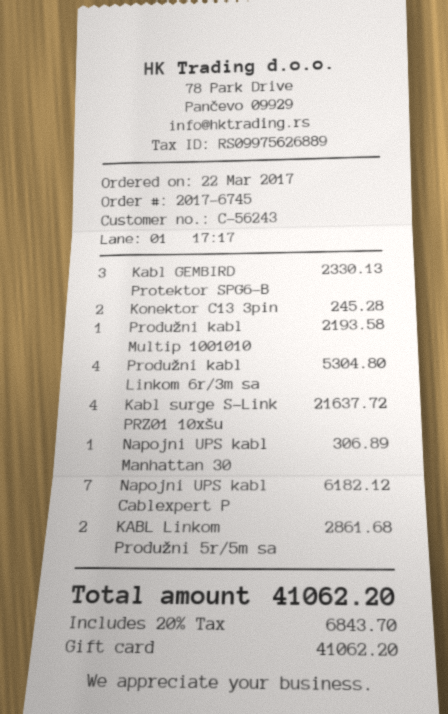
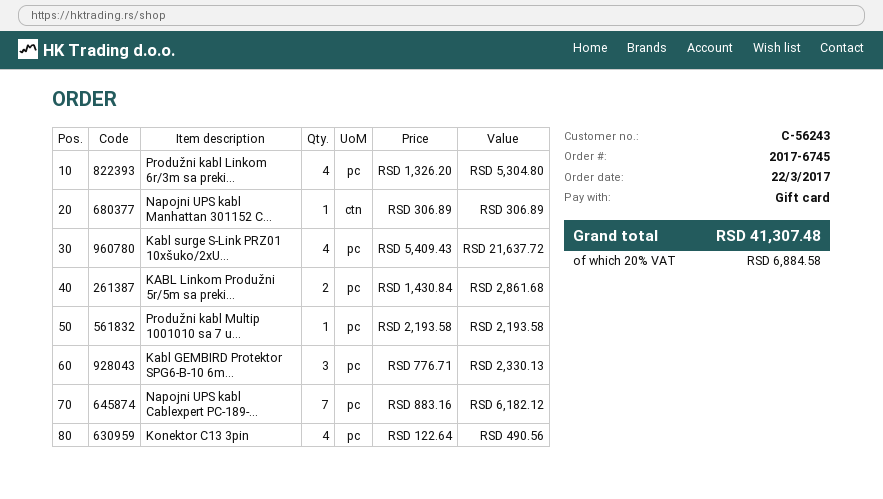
Konektor C13 3pin: 2 for 245.28 -> 4 for 490.56
tax: 20% = 6843.70 -> 20% = 6884.58
total: 41062.20 -> 41307.48

